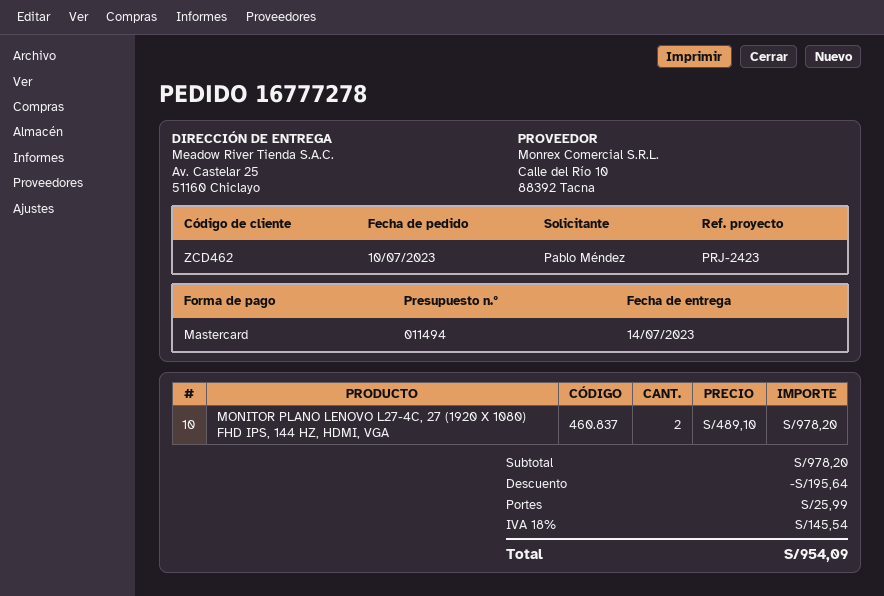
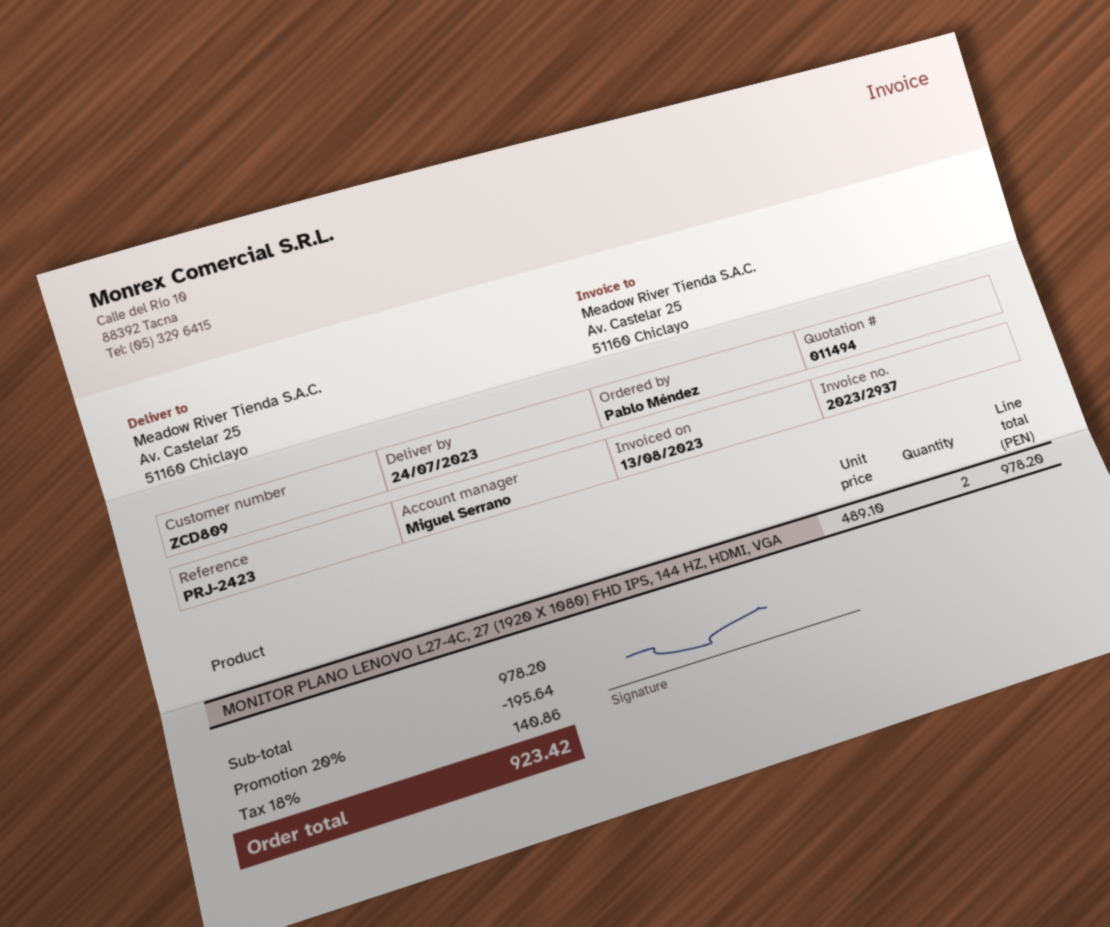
delivery date: 2023-07-14 -> 2023-07-24
customer number: ZCD462 -> ZCD809
shipping: 25.99 -> none
tax: 18% = 145.54 -> 18% = 140.86
total: 954.09 -> 923.42

